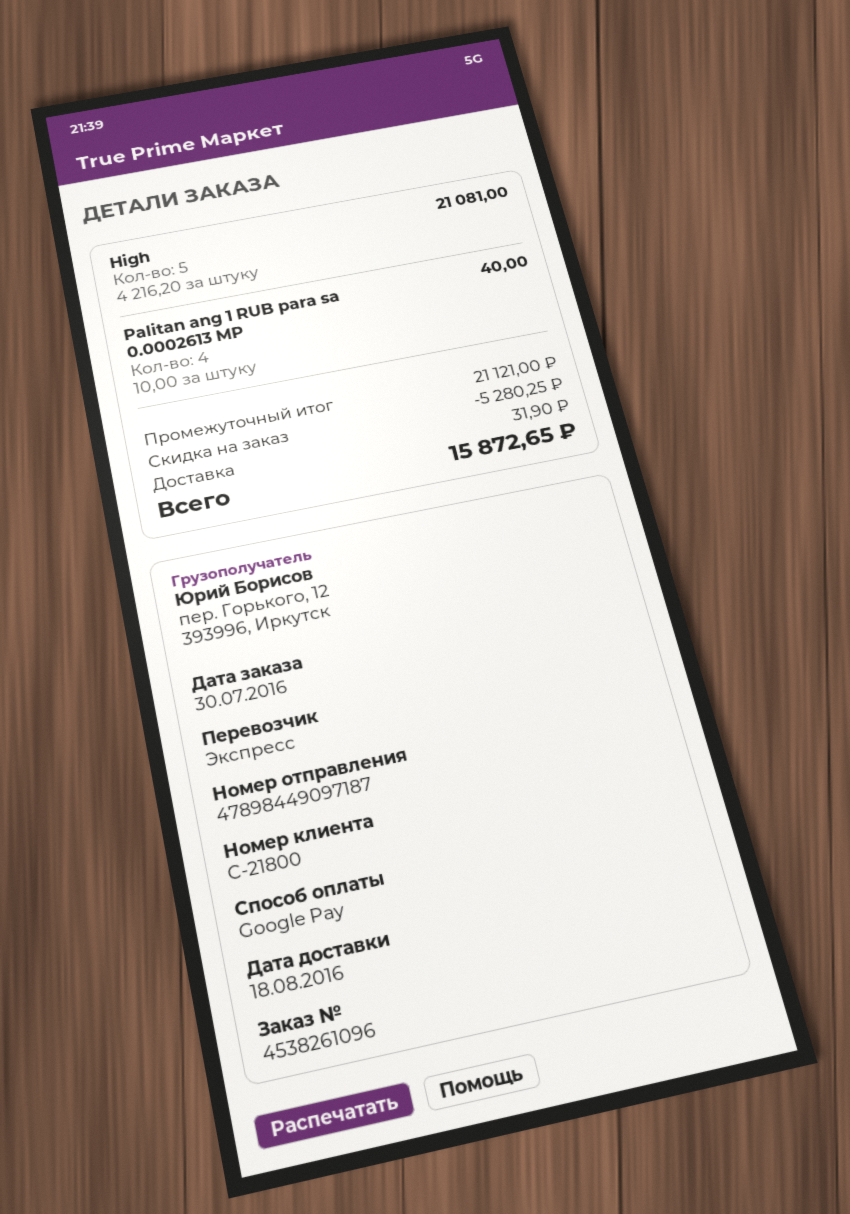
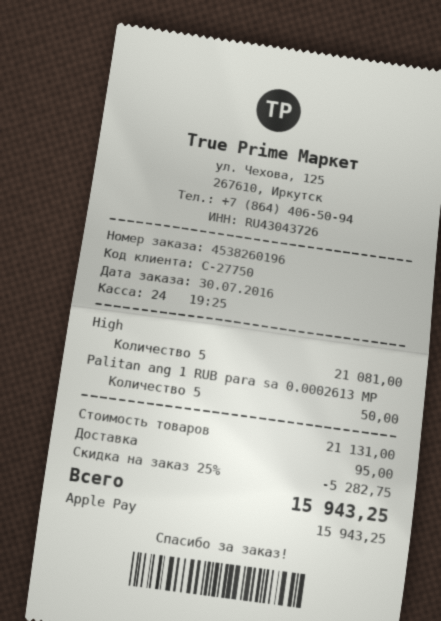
order number: 4538261096 -> 4538260196
customer number: C-21800 -> C-27750
payment method: Google Pay -> Apple Pay
Palitan ang 1 RUB para sa 0.0002613 MP: 4 for 40.00 -> 5 for 50.00
subtotal: 21121.00 -> 21131.00
discount: 5280.25 -> 5282.75
shipping: 31.90 -> 95.00
total: 15872.65 -> 15943.25

